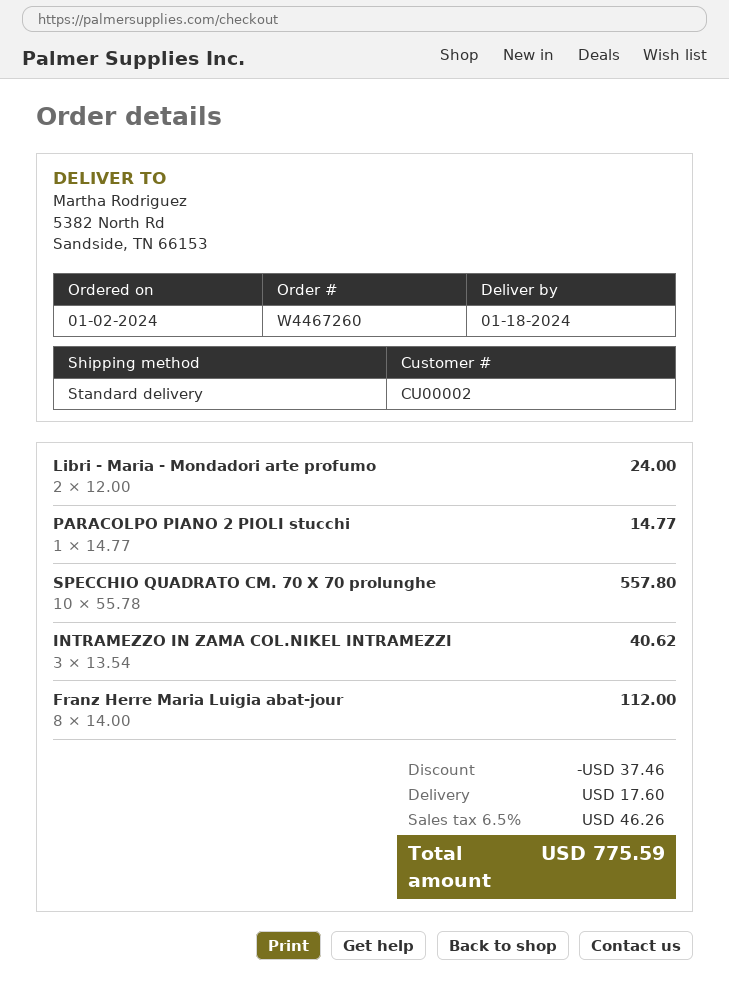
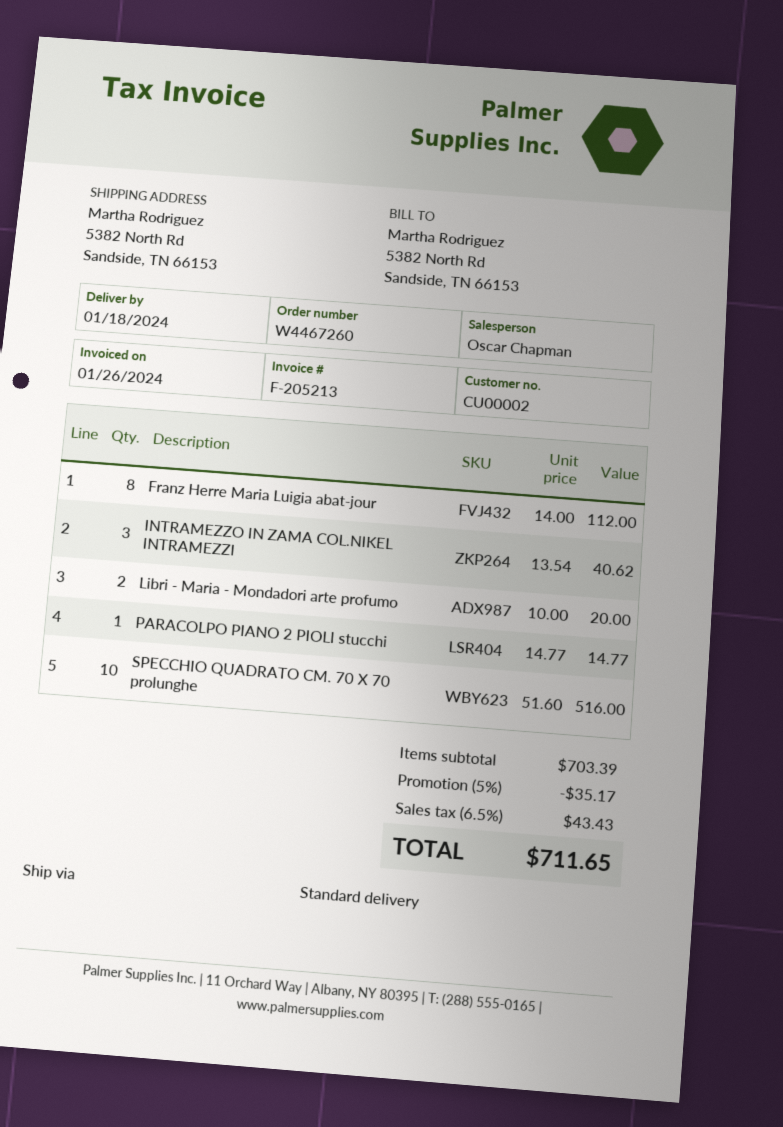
Libri - Maria - Mondadori arte profumo: 2 x 12.00 = 24.00 -> 2 x 10.00 = 20.00
SPECCHIO QUADRATO CM. 70 X 70 prolunghe: 10 x 55.78 = 557.80 -> 10 x 51.60 = 516.00
discount: 37.46 -> 35.17
shipping: 17.60 -> none
tax: 6.5% = 46.26 -> 6.5% = 43.43
total: 775.59 -> 711.65

